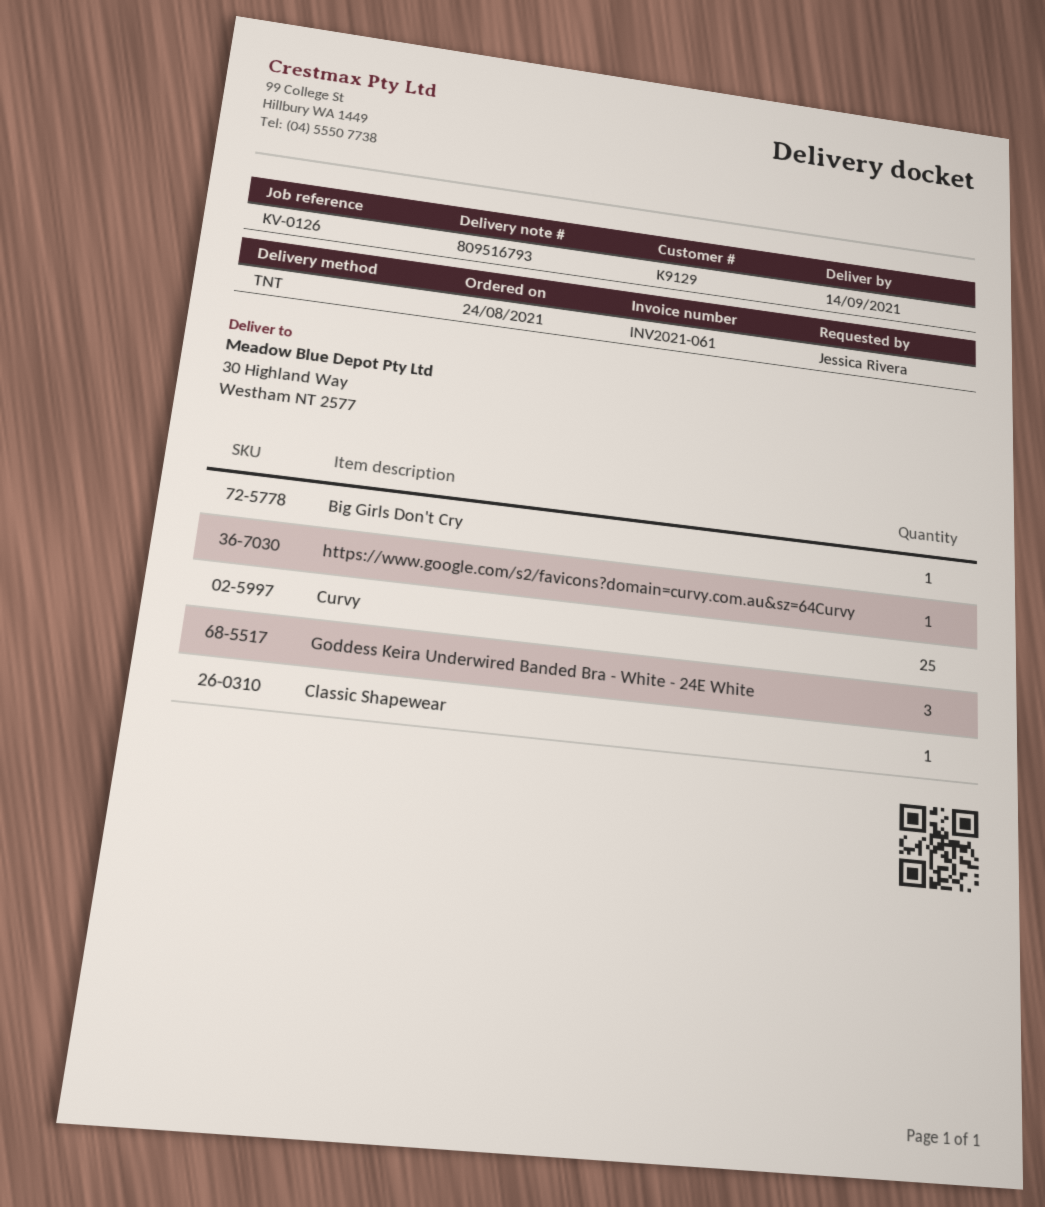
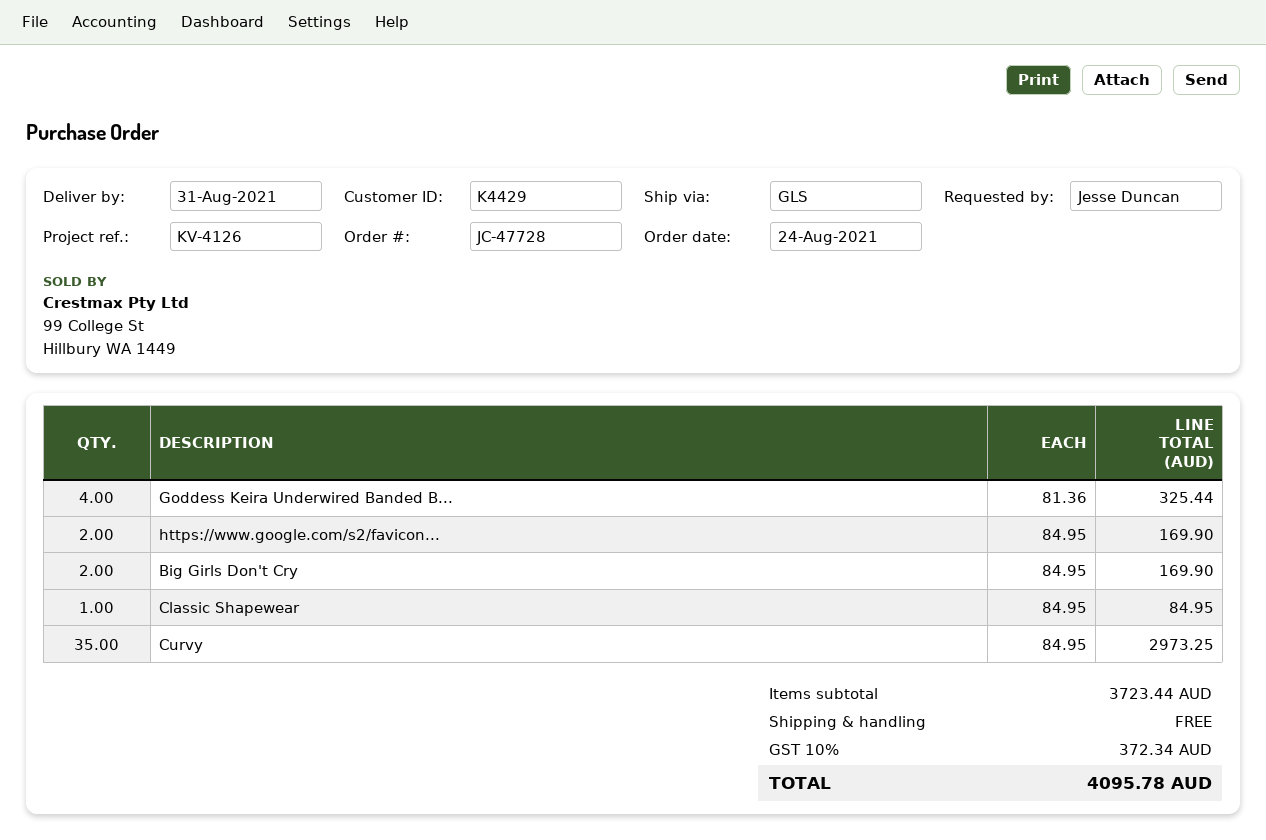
delivery date: 2021-09-14 -> 2021-08-31
customer number: K9129 -> K4429
reference: KV-0126 -> KV-4126
ordered by: Jessica Rivera -> Jesse Duncan
shipping method: TNT -> GLS
Big Girls Don't Cry: 1 -> 2
https://www.google.com/s2/favicons?domain=curvy.com.au&sz=64Curvy: 1 -> 2
Curvy: 25 -> 35
Goddess Keira Underwired Banded Bra - White - 24E White: 3 -> 4

